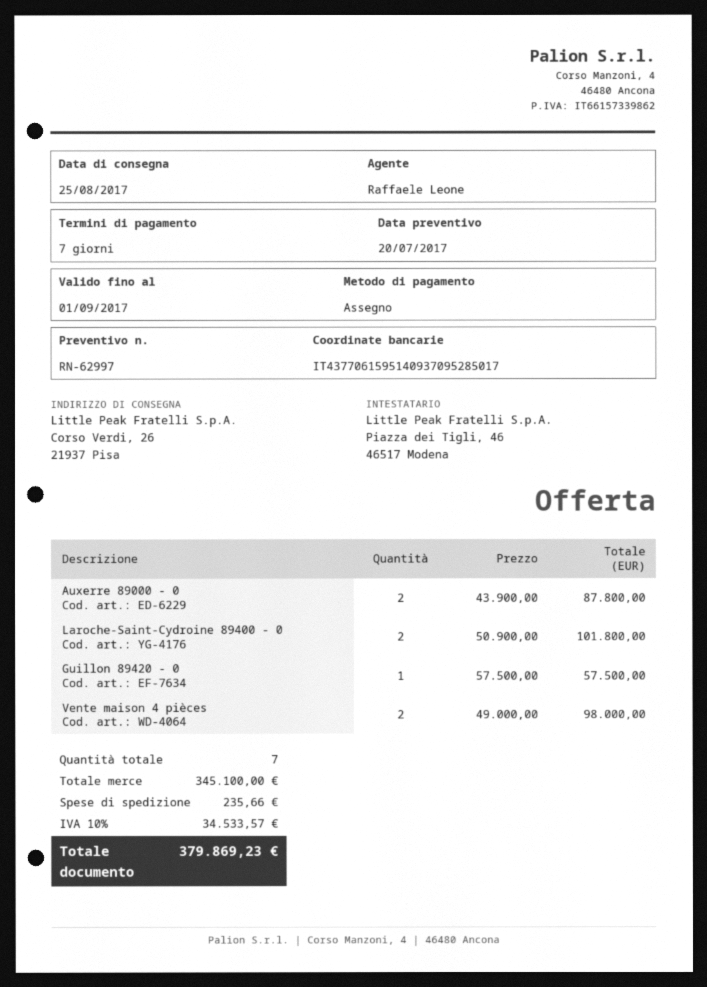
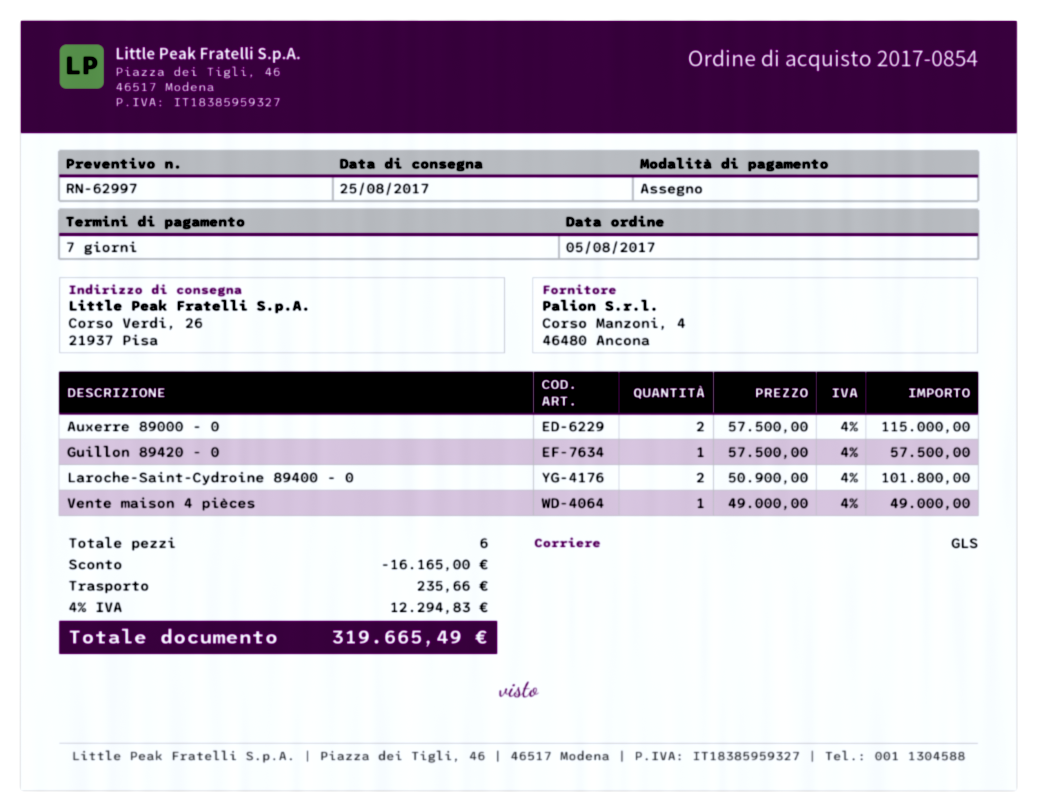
Auxerre 89000 - 0: 2 x 43900.00 = 87800.00 -> 2 x 57500.00 = 115000.00
Vente maison 4 pièces: 2 x 49000.00 = 98000.00 -> 1 x 49000.00 = 49000.00
total quantity: 7 -> 6
discount: none -> 16165.00
tax: 10% = 34533.57 -> 4% = 12294.83
total: 379869.23 -> 319665.49

